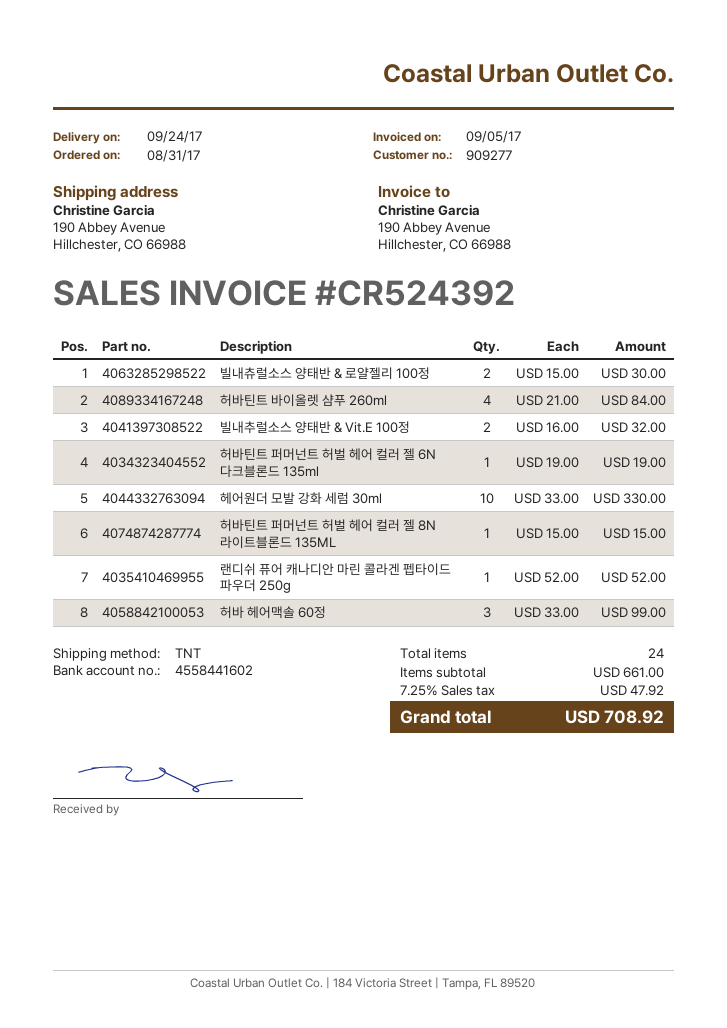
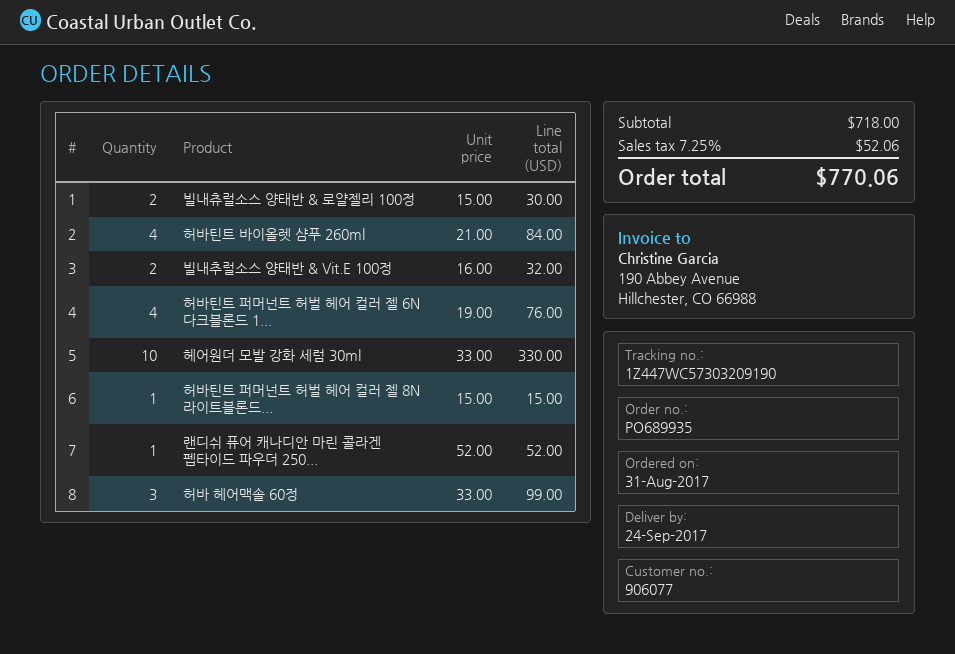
customer number: 909277 -> 906077
허바틴트 퍼머넌트 허벌 헤어 컬러 젤 6N 다크블론드 135ml: 1 x 19.00 = 19.00 -> 4 x 19.00 = 76.00
subtotal: 661.00 -> 718.00
tax: 7.25% = 47.92 -> 7.25% = 52.06
total: 708.92 -> 770.06

